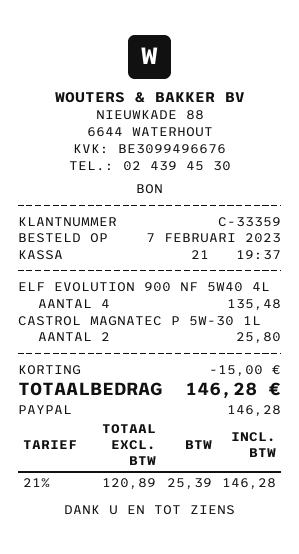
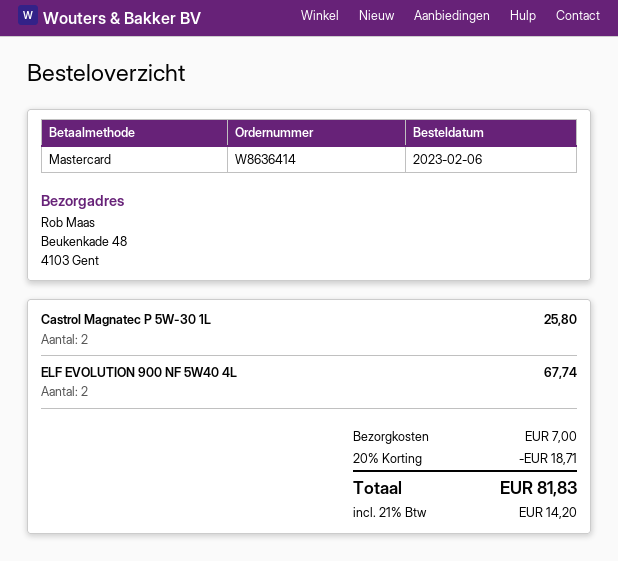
order date: 2023-02-07 -> 2023-02-06
payment method: PayPal -> Mastercard
ELF EVOLUTION 900 NF 5W40 4L: 4 for 135.48 -> 2 for 67.74
discount: 15.00 -> 18.71
shipping: none -> 7.00
tax: 21% = 25.39 -> 21% = 14.20
total: 146.28 -> 81.83

